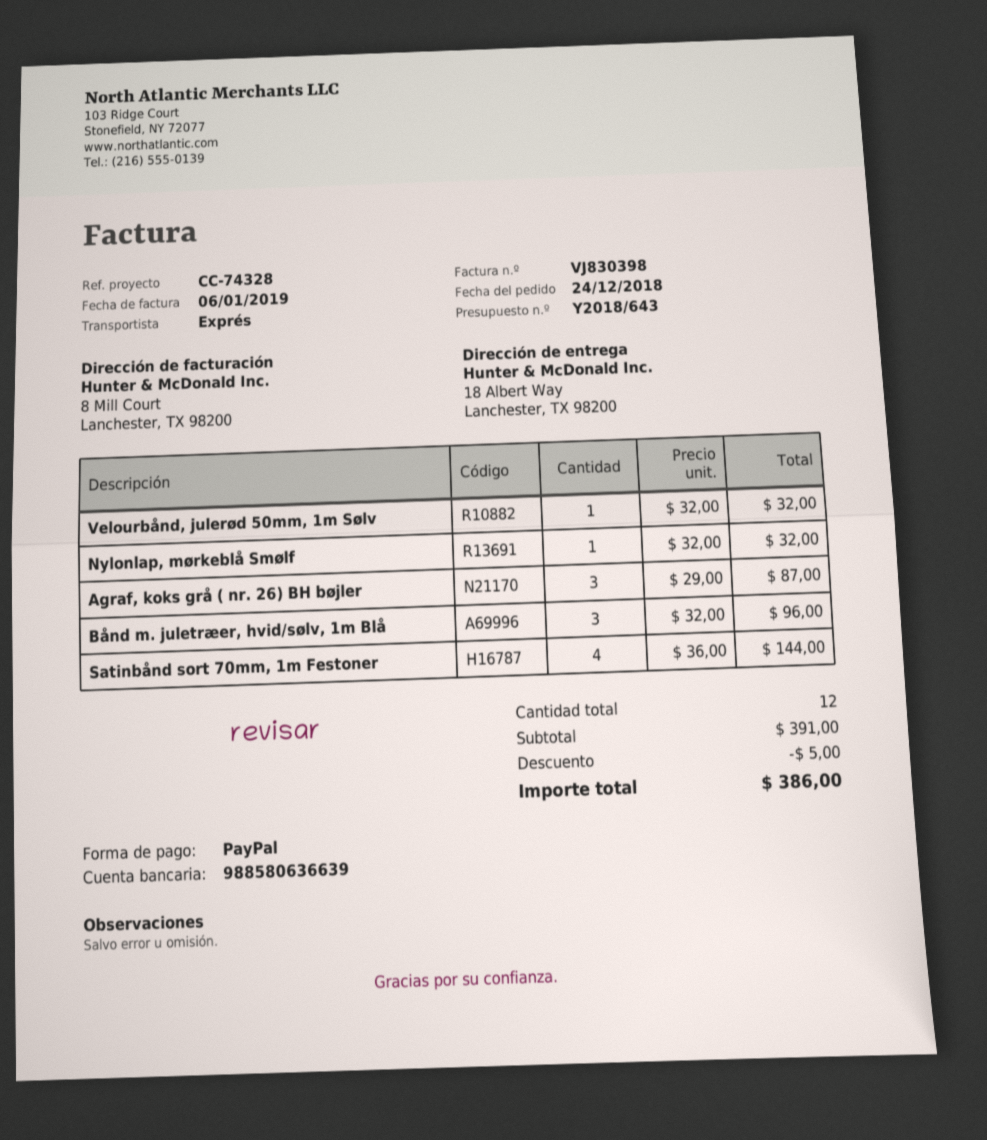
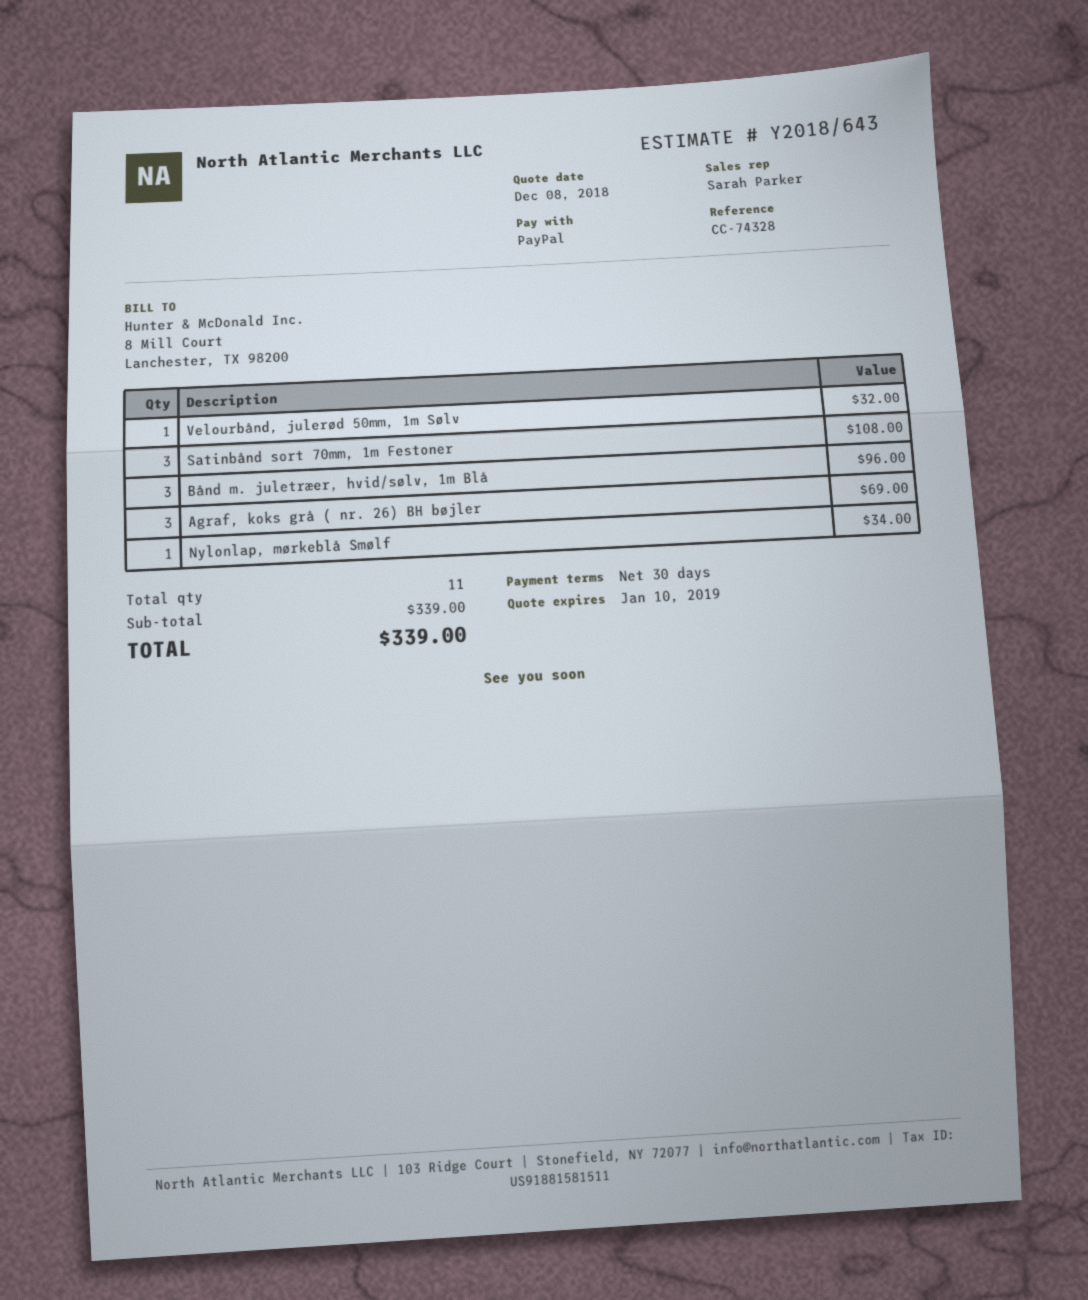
Nylonlap, mørkeblå Smølf: 1 for 32.00 -> 1 for 34.00
Agraf, koks grå ( nr. 26) BH bøjler: 3 for 87.00 -> 3 for 69.00
Satinbånd sort 70mm, 1m Festoner: 4 for 144.00 -> 3 for 108.00
total quantity: 12 -> 11
subtotal: 391.00 -> 339.00
discount: 5.00 -> none
total: 386.00 -> 339.00

